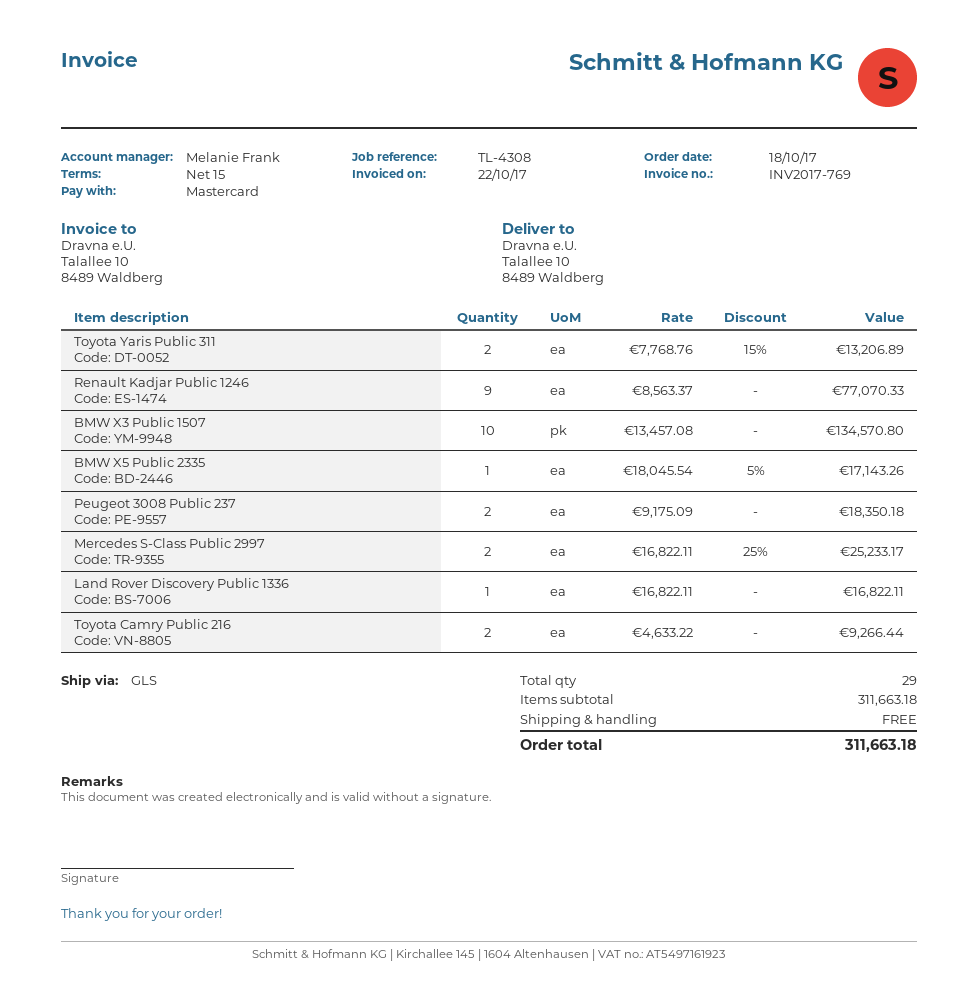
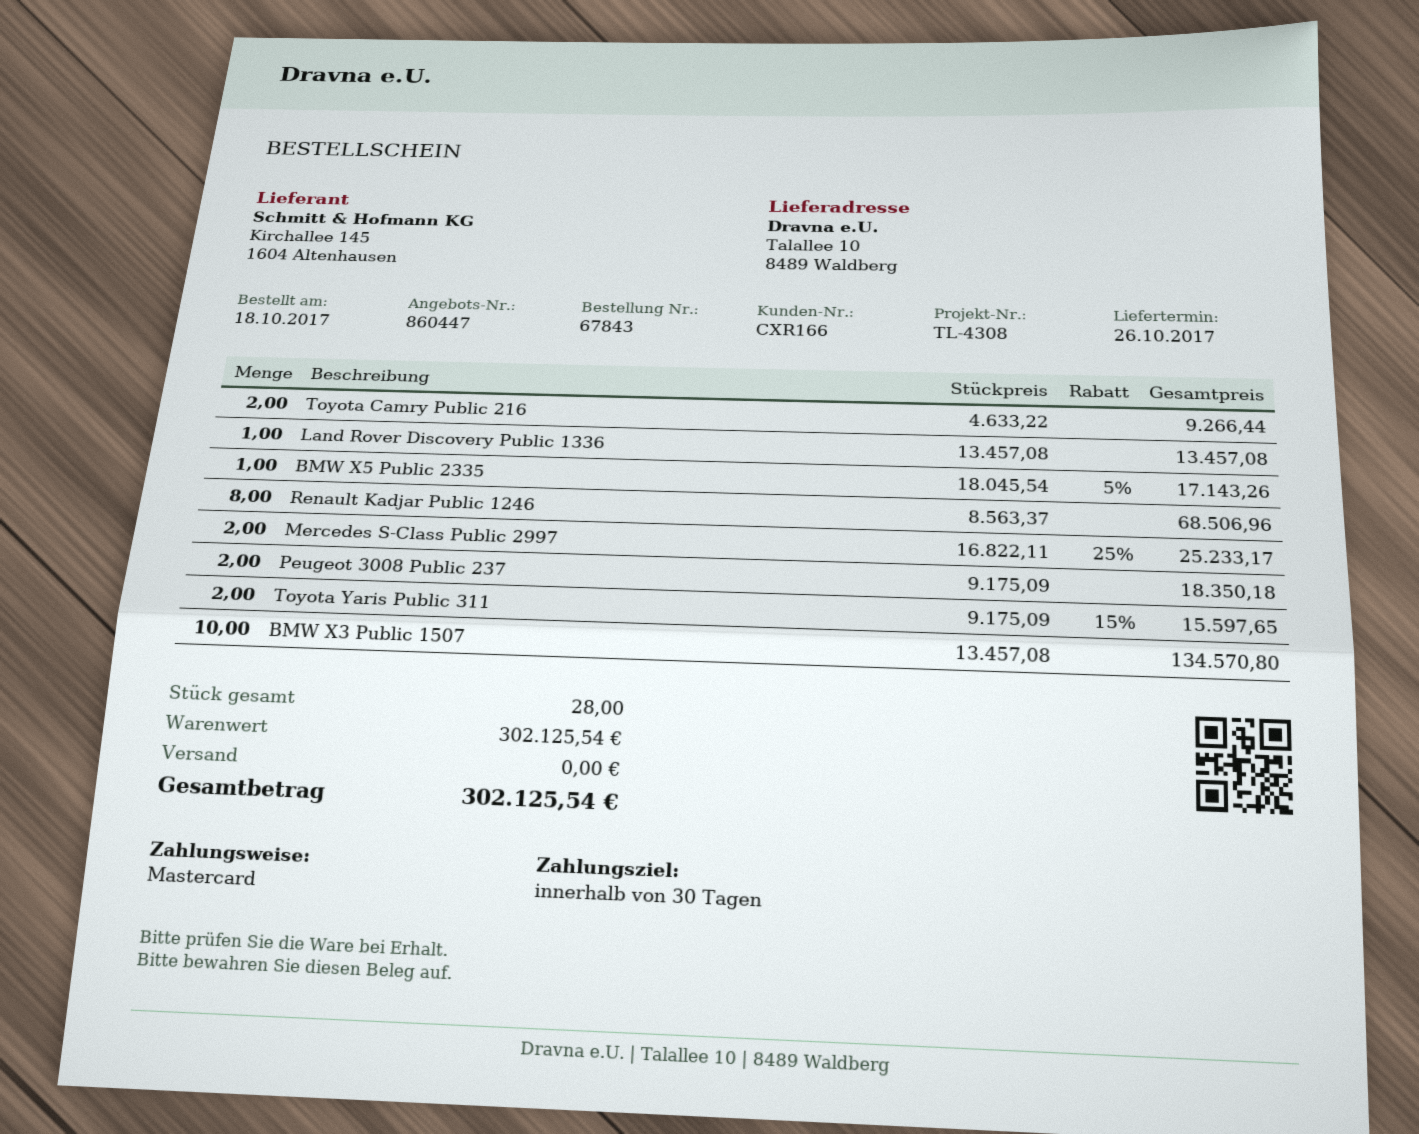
payment terms: 15 days -> 30 days
Toyota Yaris Public 311: 2 x 7768.76 - 15% = 13206.89 -> 2 x 9175.09 - 15% = 15597.65
Renault Kadjar Public 1246: 9 x 8563.37 = 77070.33 -> 8 x 8563.37 = 68506.96
Land Rover Discovery Public 1336: 1 x 16822.11 = 16822.11 -> 1 x 13457.08 = 13457.08
total quantity: 29 -> 28
subtotal: 311663.18 -> 302125.54
total: 311663.18 -> 302125.54

